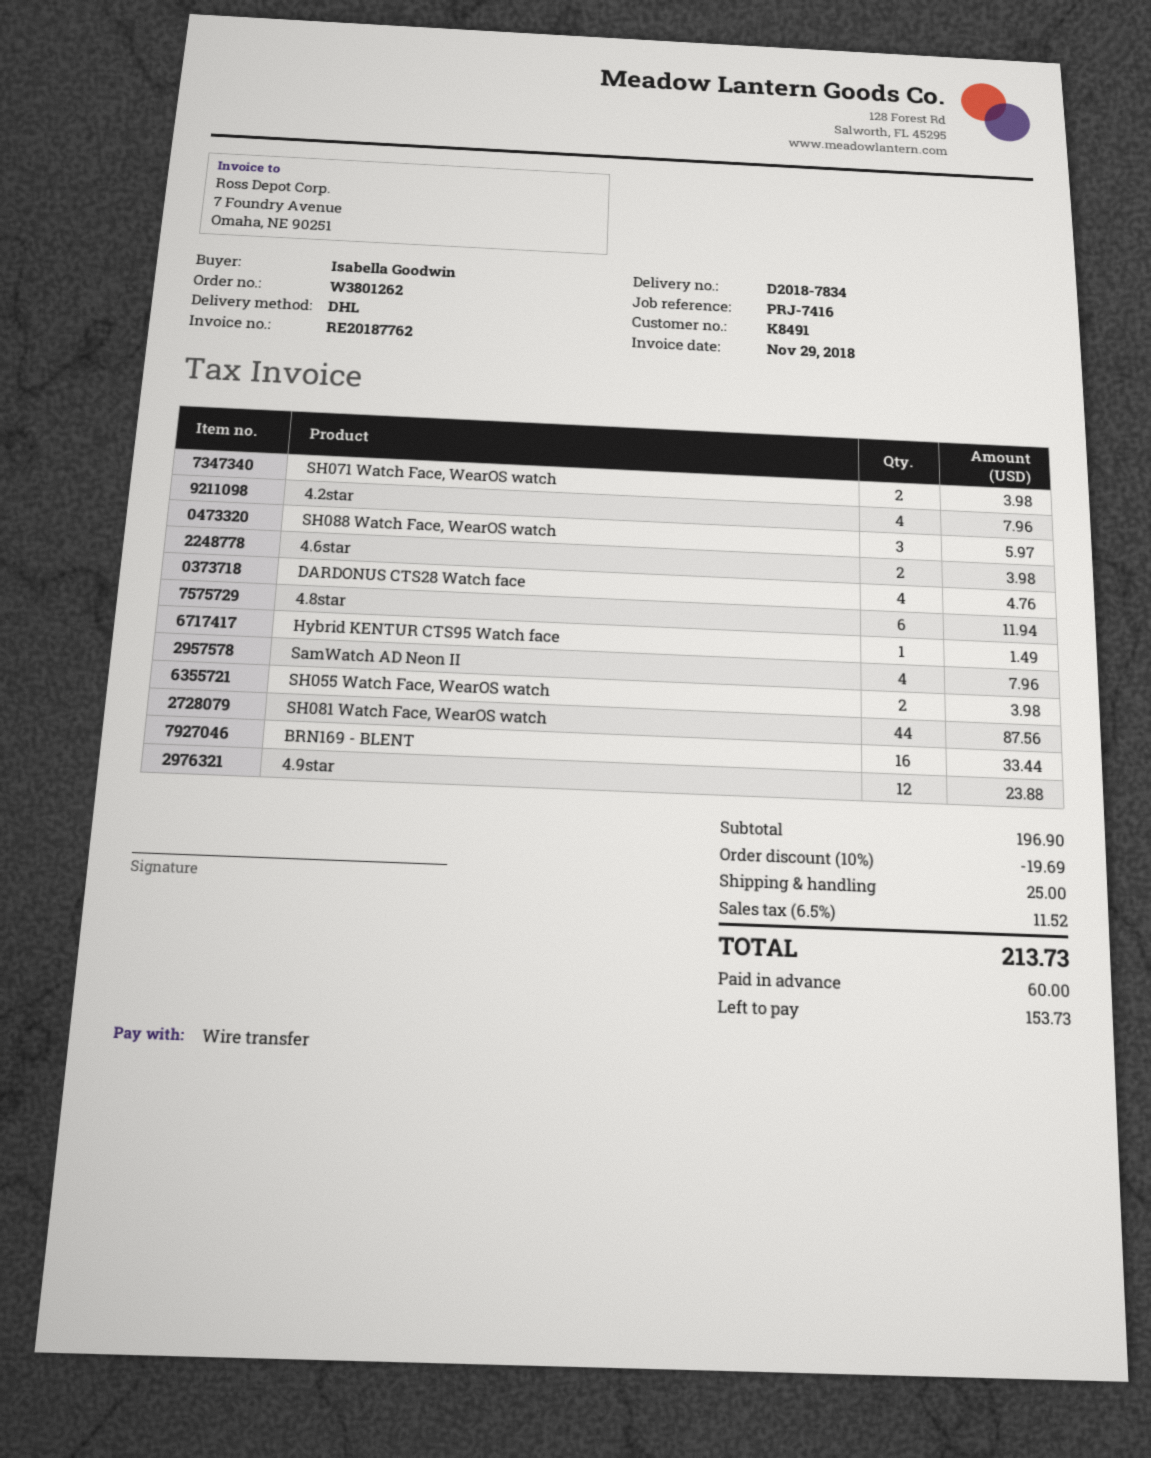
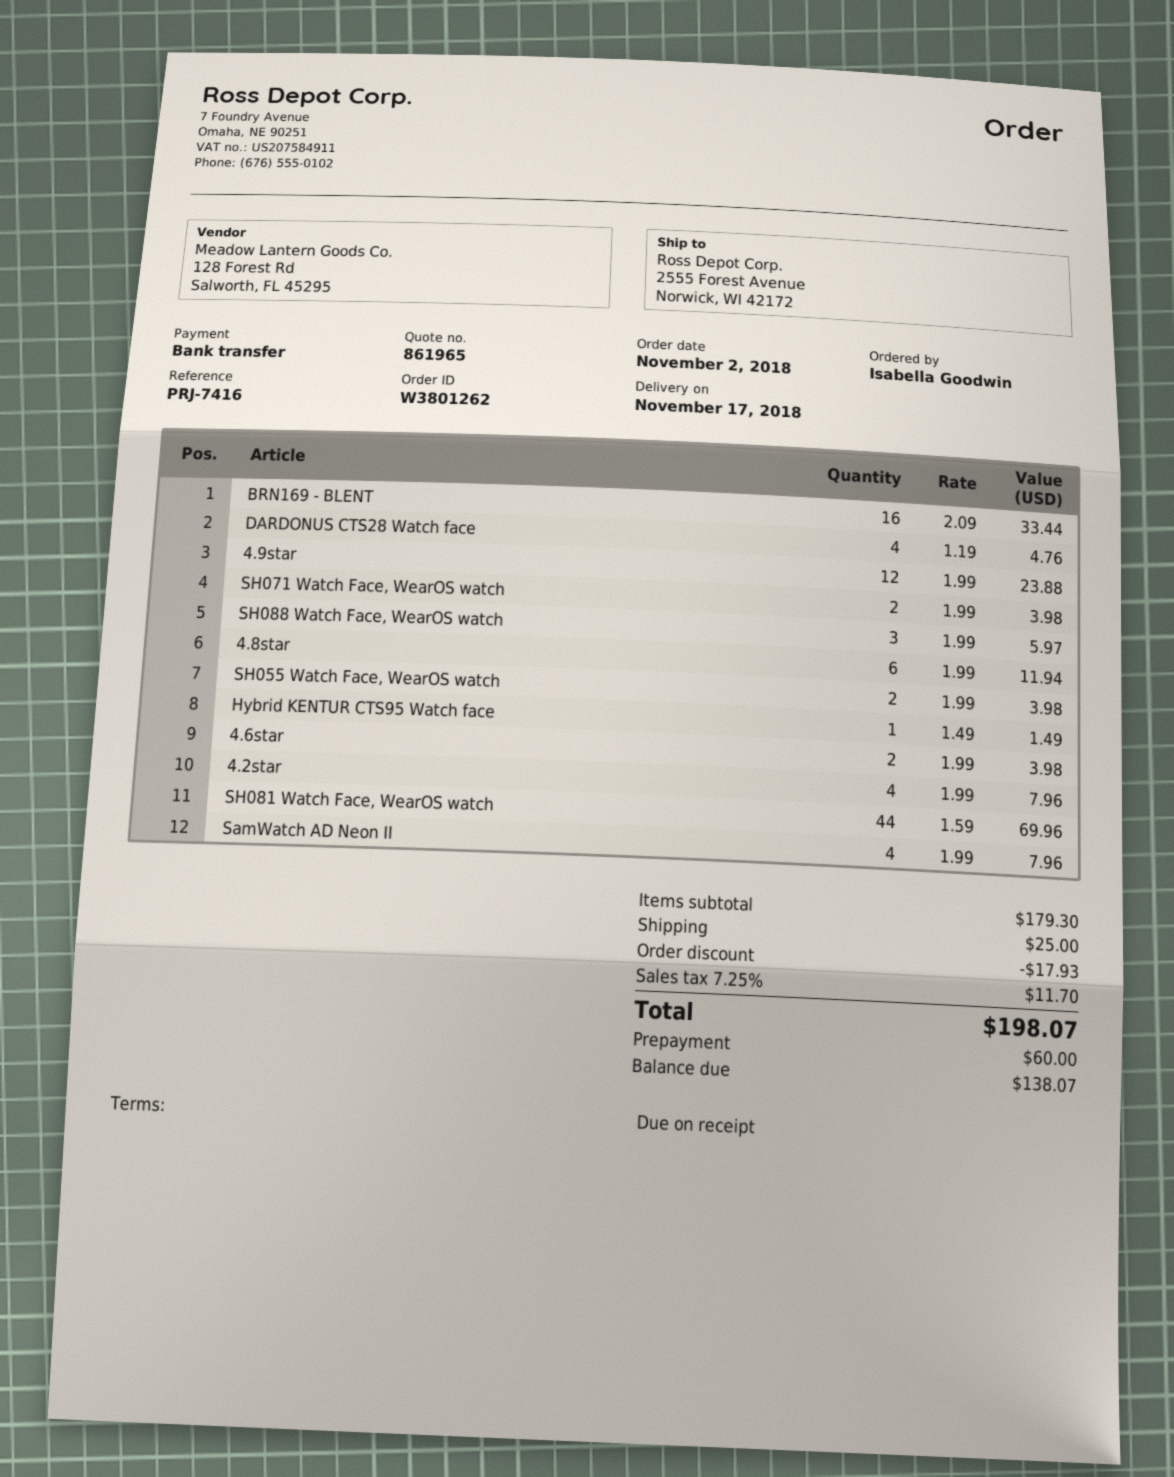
SH081 Watch Face, WearOS watch: 44 for 87.56 -> 44 for 69.96
subtotal: 196.90 -> 179.30
discount: 19.69 -> 17.93
tax: 6.5% = 11.52 -> 7.25% = 11.70
total: 213.73 -> 198.07
balance: 153.73 -> 138.07

